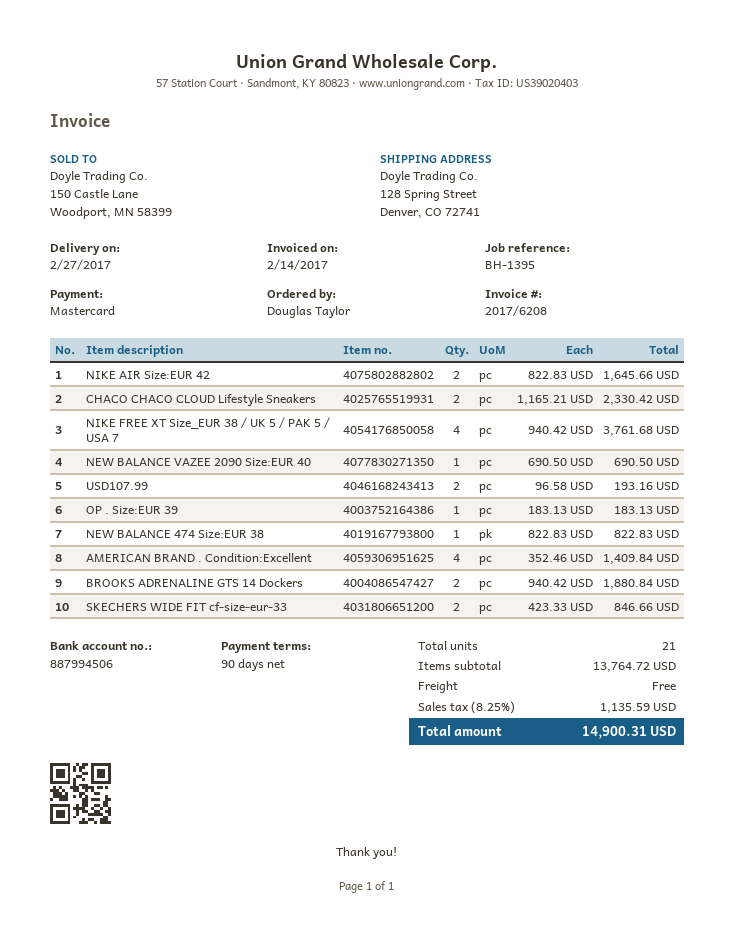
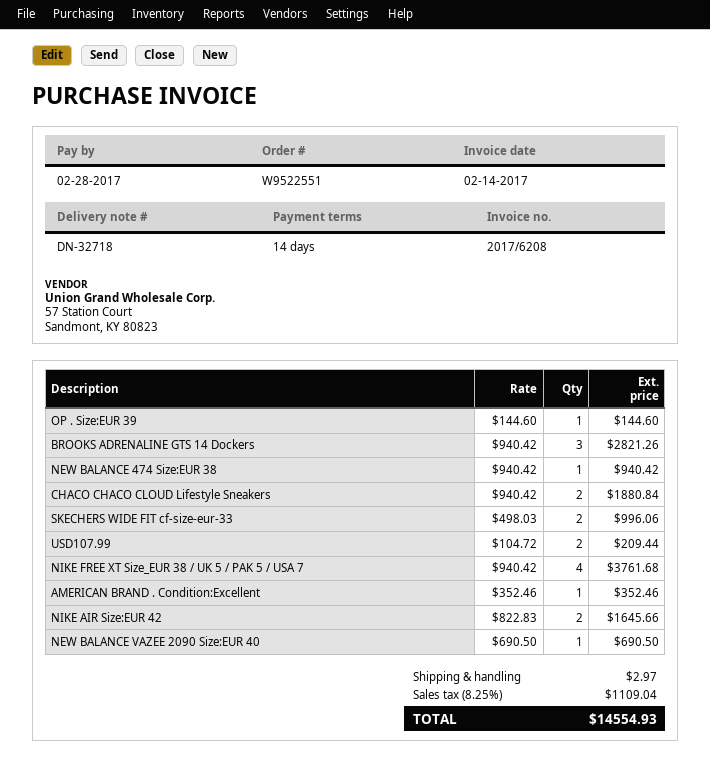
payment terms: 90 days -> 14 days
CHACO CHACO CLOUD Lifestyle Sneakers: 2 x 1165.21 = 2330.42 -> 2 x 940.42 = 1880.84
USD107.99: 2 x 96.58 = 193.16 -> 2 x 104.72 = 209.44
OP . Size:EUR 39: 1 x 183.13 = 183.13 -> 1 x 144.60 = 144.60
NEW BALANCE 474 Size:EUR 38: 1 x 822.83 = 822.83 -> 1 x 940.42 = 940.42
AMERICAN BRAND . Condition:Excellent: 4 x 352.46 = 1409.84 -> 1 x 352.46 = 352.46
BROOKS ADRENALINE GTS 14 Dockers: 2 x 940.42 = 1880.84 -> 3 x 940.42 = 2821.26
SKECHERS WIDE FIT cf-size-eur-33: 2 x 423.33 = 846.66 -> 2 x 498.03 = 996.06
shipping: 0.00 -> 2.97
tax: 8.25% = 1135.59 -> 8.25% = 1109.04
total: 14900.31 -> 14554.93

